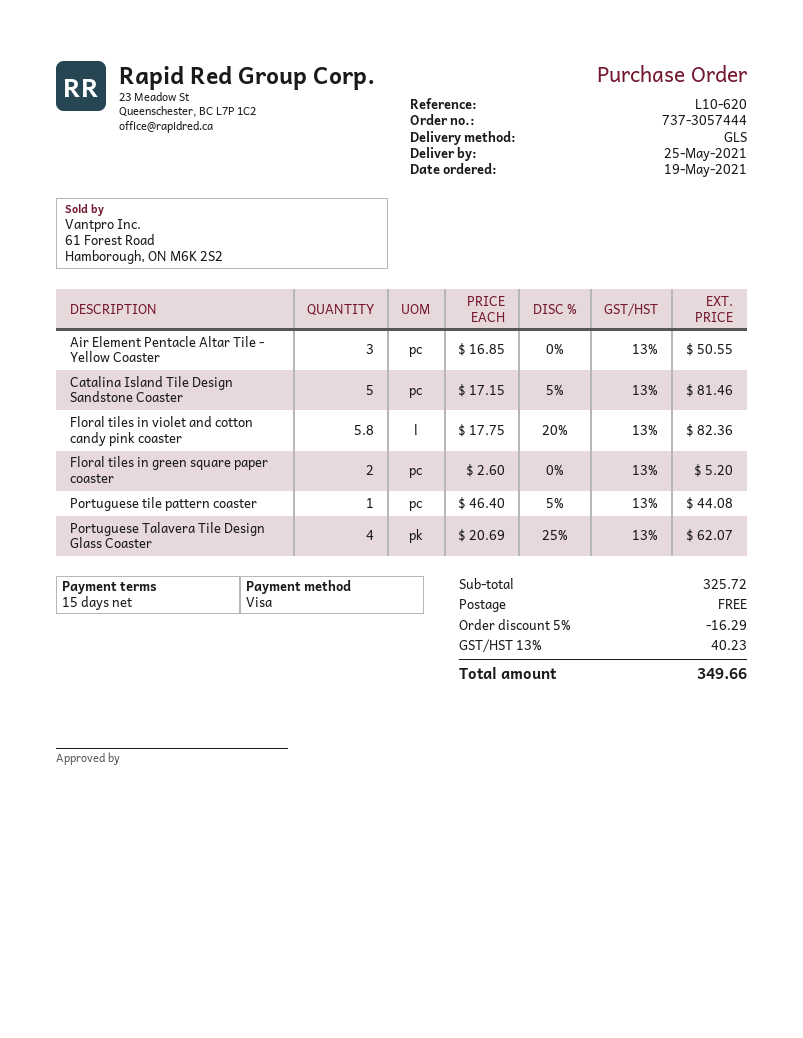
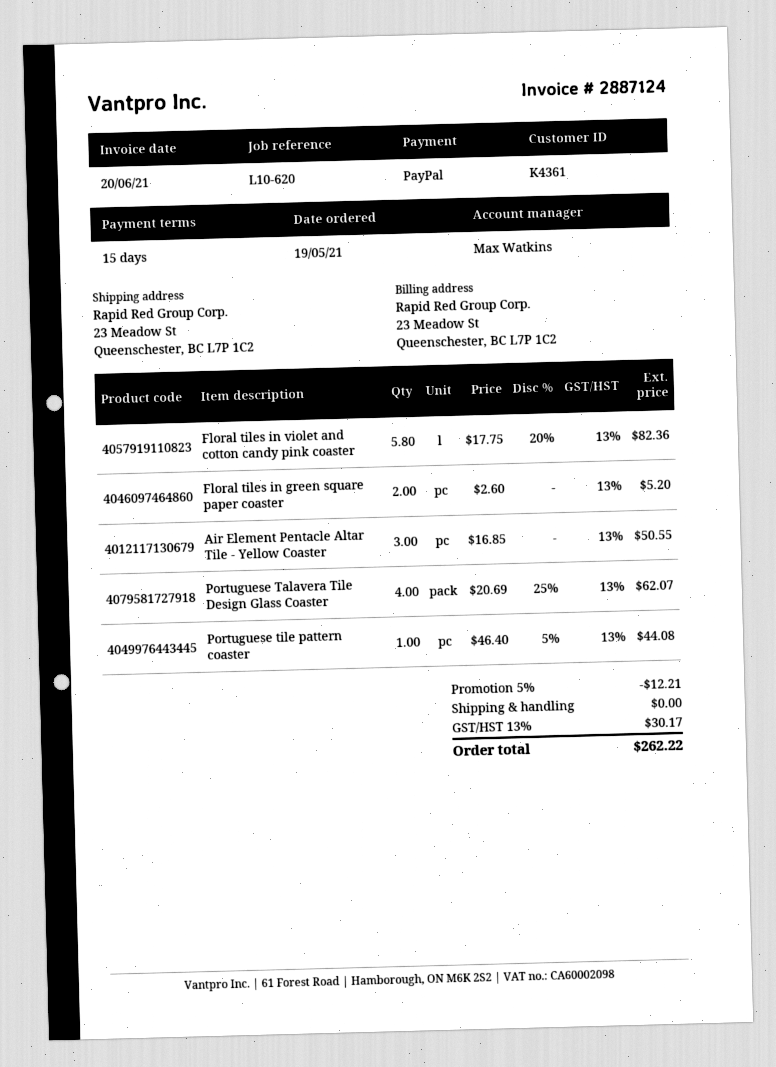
payment method: Visa -> PayPal
Catalina Island Tile Design Sandstone Coaster: 5 x 17.15 - 5% = 81.46 -> none
discount: 5% = 16.29 -> 5% = 12.21
tax: 13% = 40.23 -> 13% = 30.17
total: 349.66 -> 262.22

